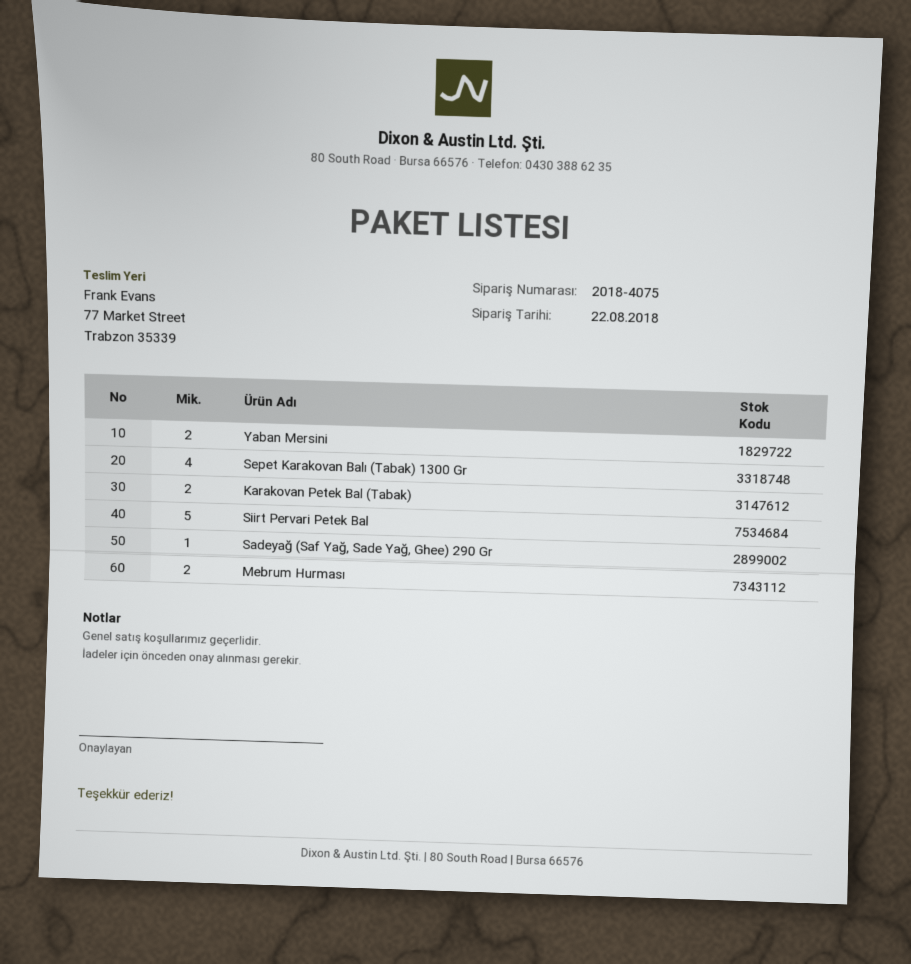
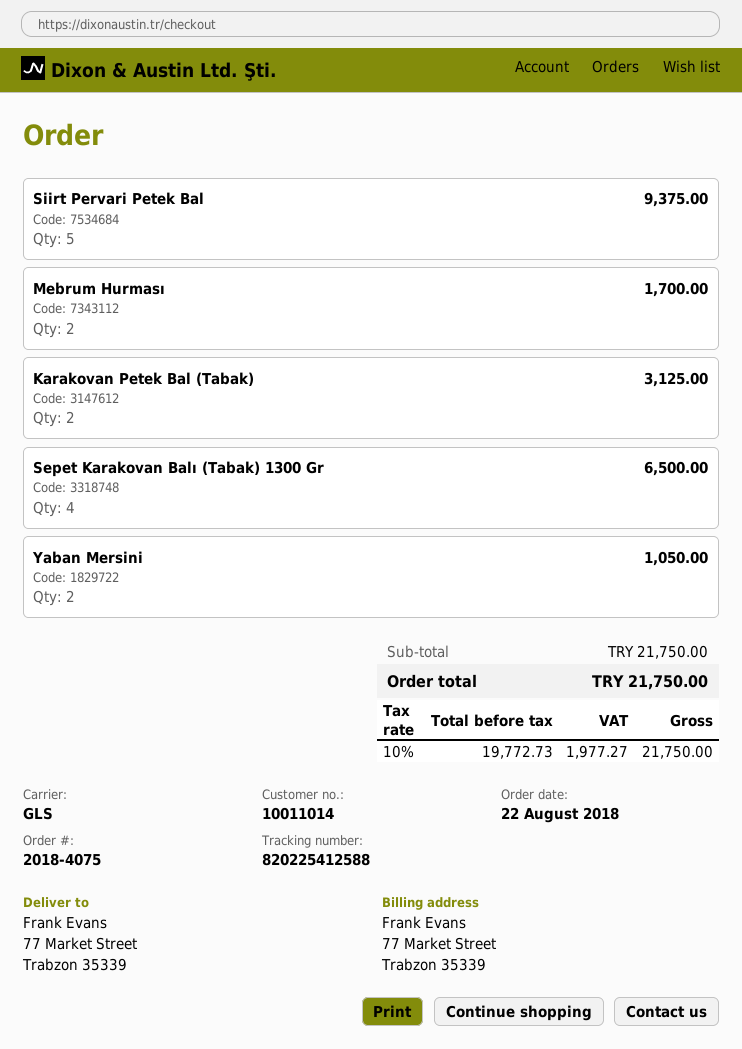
Sadeyağ (Saf Yağ, Sade Yağ, Ghee) 290 Gr: 1 -> none

